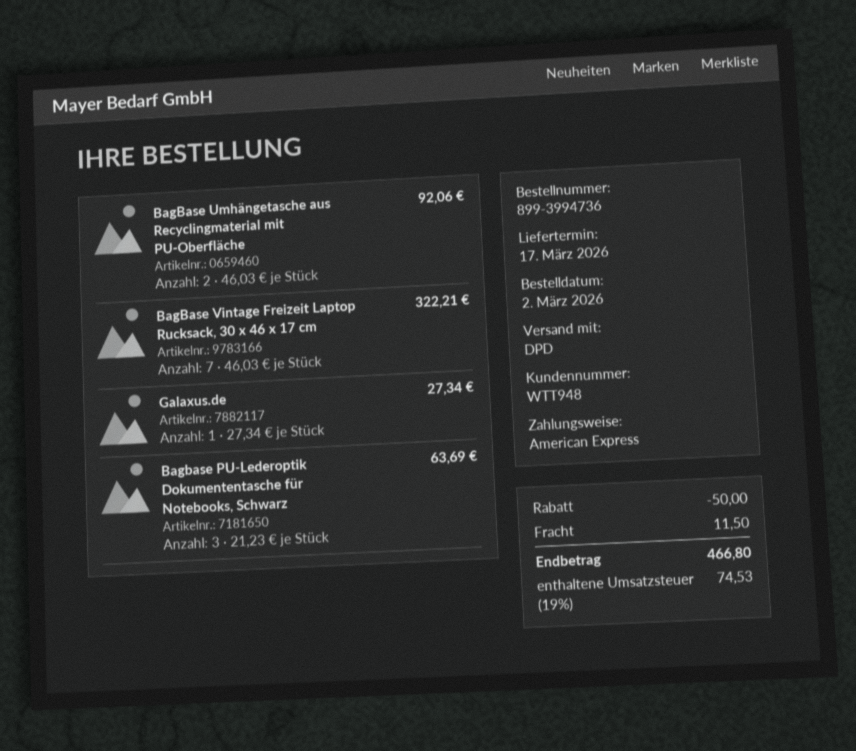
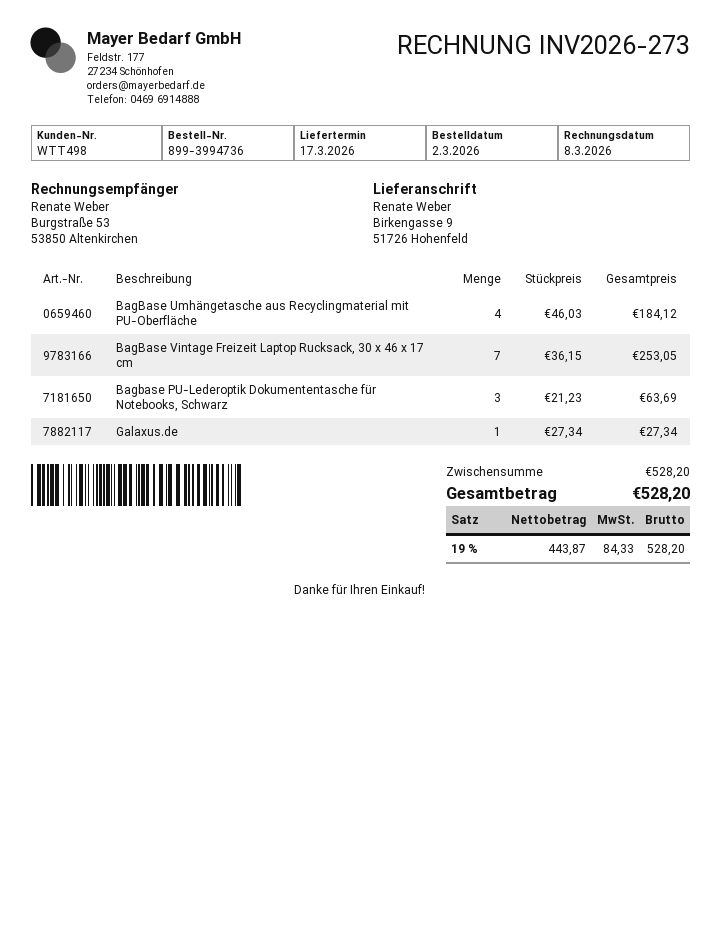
customer number: WTT948 -> WTT498
BagBase Umhängetasche aus Recyclingmaterial mit PU-Oberfläche: 2 x 46.03 = 92.06 -> 4 x 46.03 = 184.12
BagBase Vintage Freizeit Laptop Rucksack, 30 x 46 x 17 cm: 7 x 46.03 = 322.21 -> 7 x 36.15 = 253.05
discount: 50.00 -> none
shipping: 11.50 -> none
tax: 19% = 74.53 -> 19% = 84.33
total: 466.80 -> 528.20

